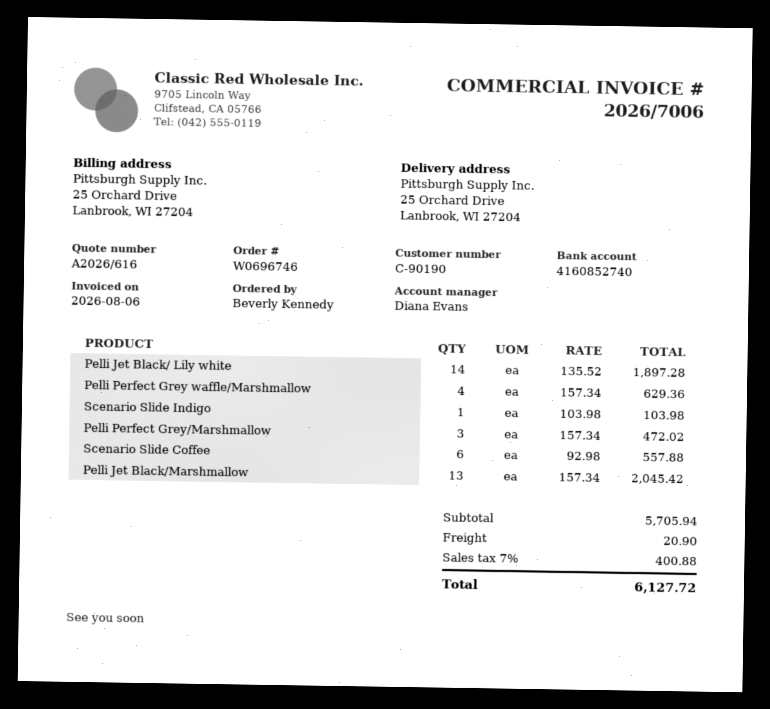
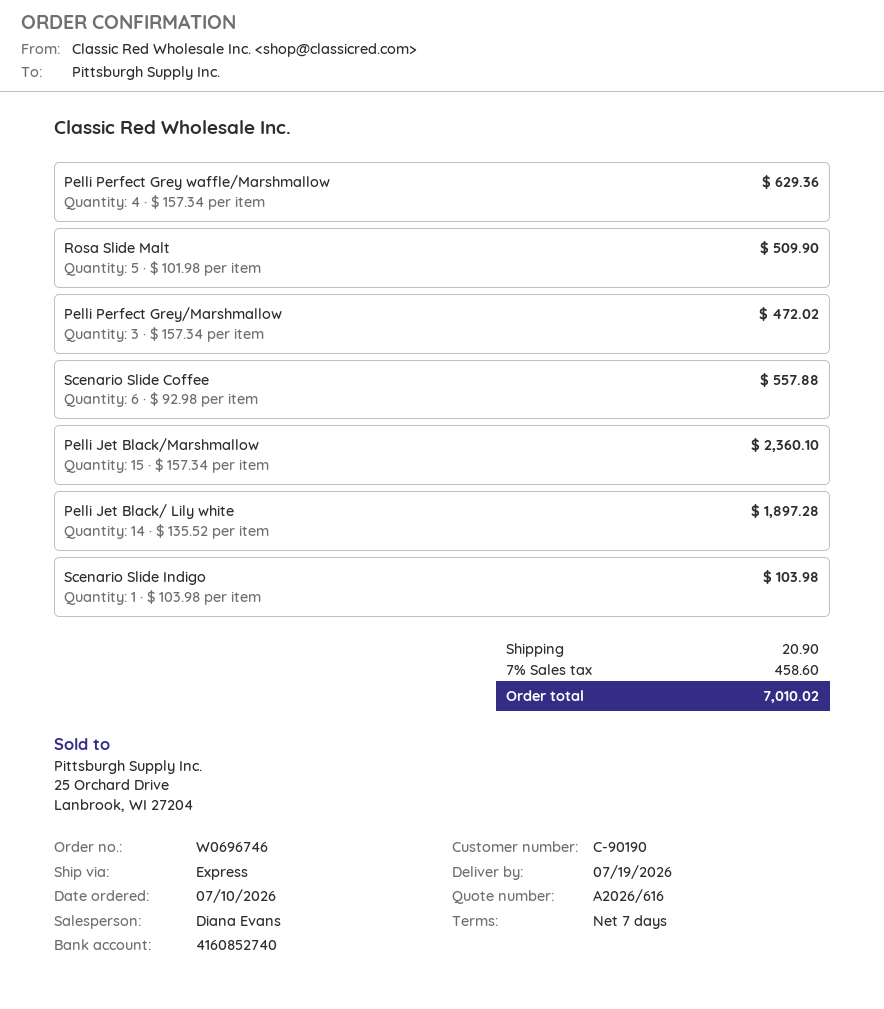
Pelli Jet Black/Marshmallow: 13 x 157.34 = 2045.42 -> 15 x 157.34 = 2360.10
Rosa Slide Malt: none -> 5 x 101.98 = 509.90
tax: 7% = 400.88 -> 7% = 458.60
total: 6127.72 -> 7010.02

